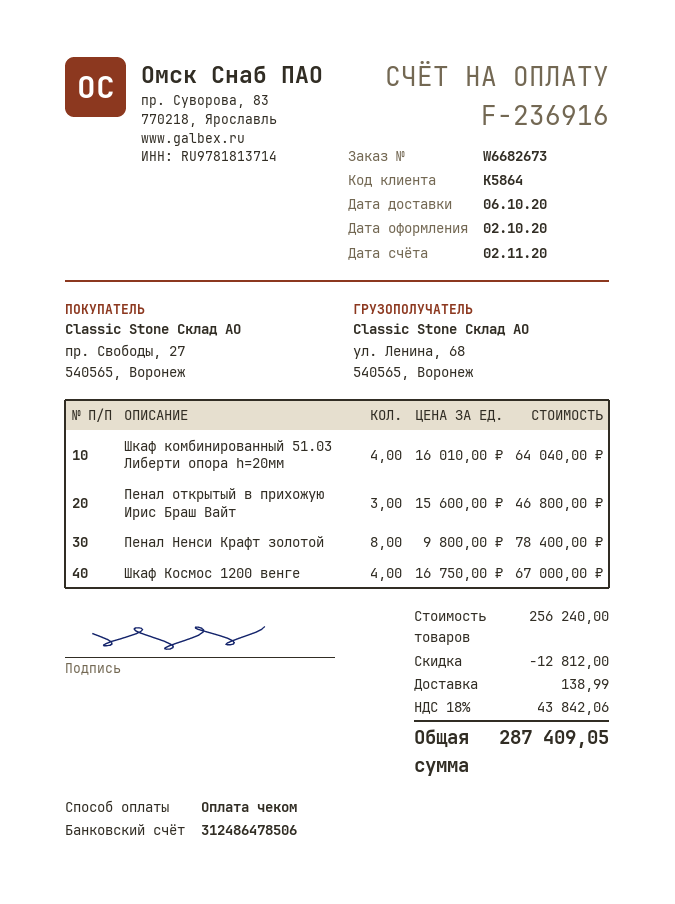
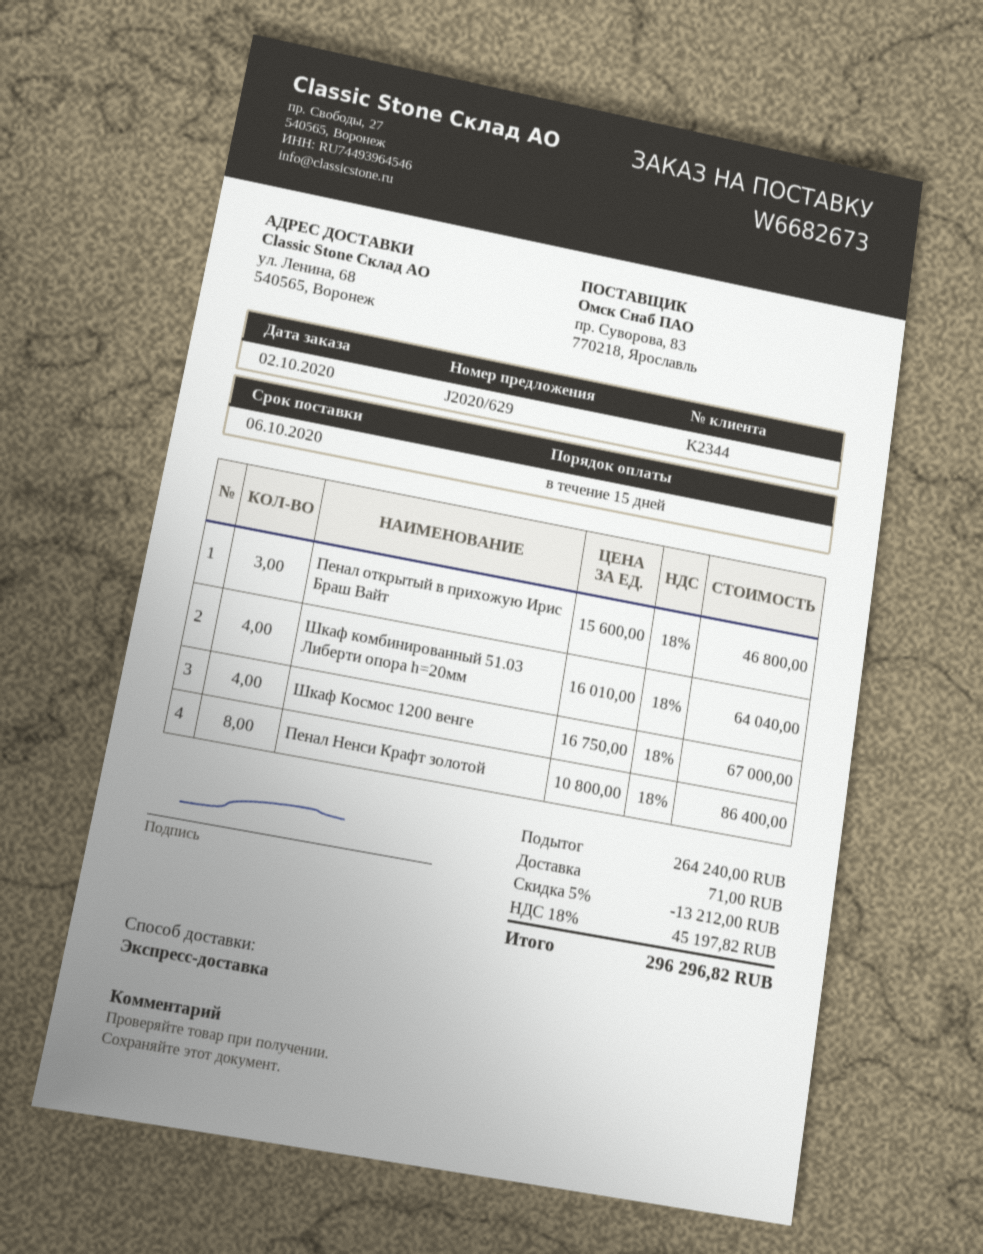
customer number: K5864 -> K2344
Пенал Ненси Крафт золотой: 8 x 9800.00 = 78400.00 -> 8 x 10800.00 = 86400.00
subtotal: 256240.00 -> 264240.00
discount: 12812.00 -> 13212.00
shipping: 138.99 -> 71.00
tax: 18% = 43842.06 -> 18% = 45197.82
total: 287409.05 -> 296296.82

